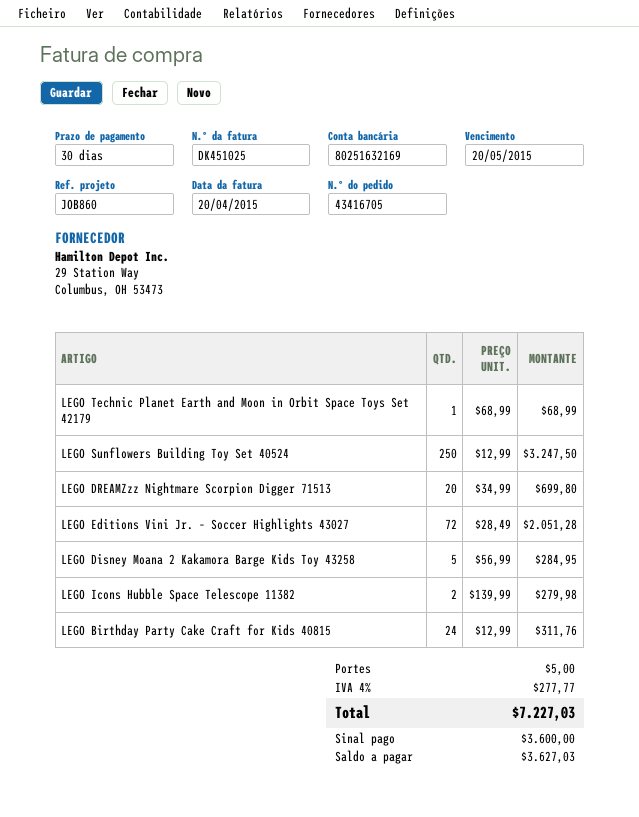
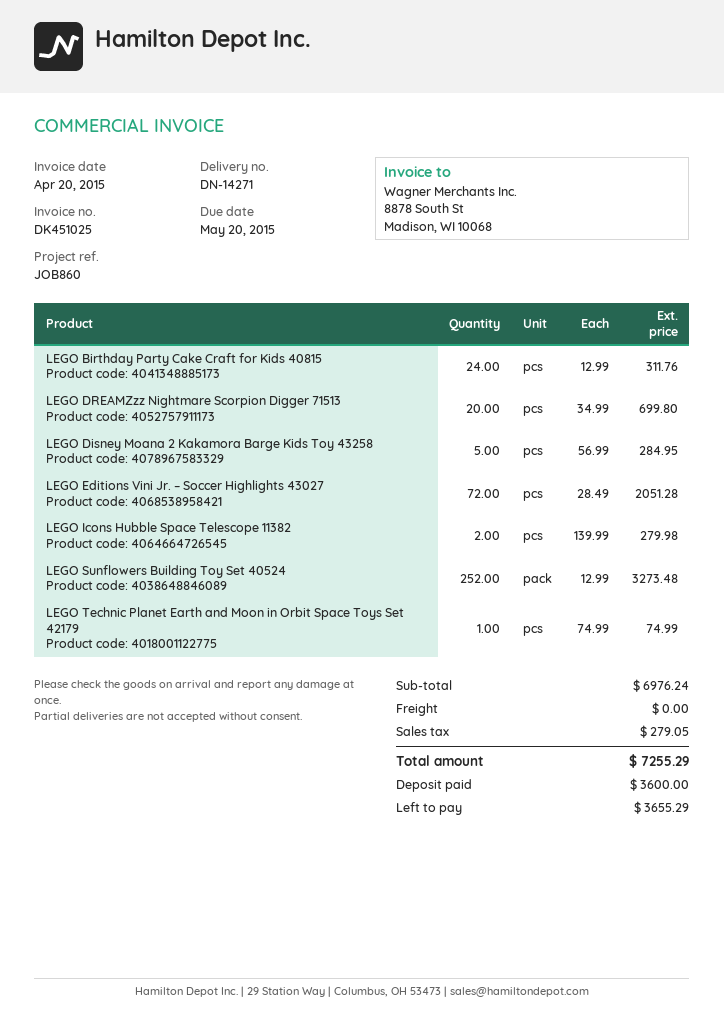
LEGO Technic Planet Earth and Moon in Orbit Space Toys Set 42179: 1 x 68.99 = 68.99 -> 1 x 74.99 = 74.99
LEGO Sunflowers Building Toy Set 40524: 250 x 12.99 = 3247.50 -> 252 x 12.99 = 3273.48
shipping: 5.00 -> 0.00
tax: 277.77 -> 279.05
total: 7227.03 -> 7255.29
balance: 3627.03 -> 3655.29

